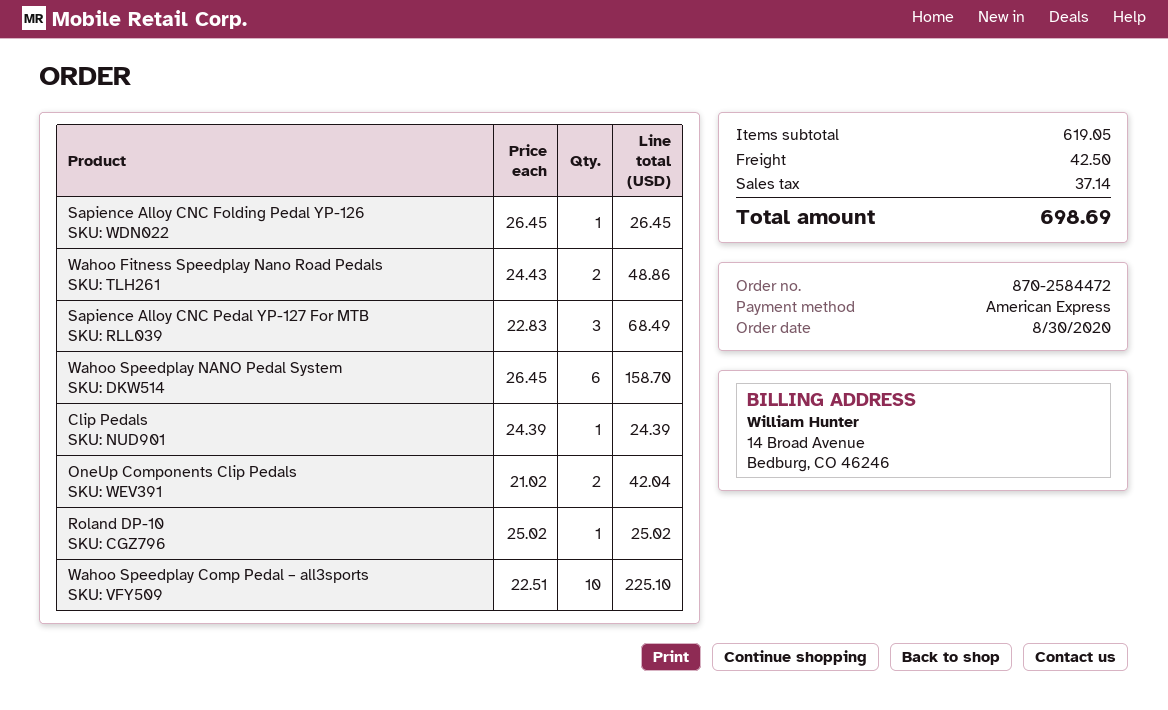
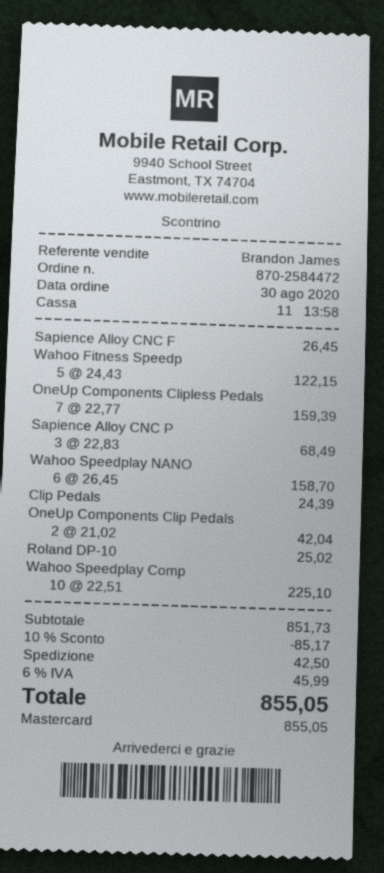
payment method: American Express -> Mastercard
Wahoo Fitness Speedplay Nano Road Pedals: 2 x 24.43 = 48.86 -> 5 x 24.43 = 122.15
OneUp Components Clipless Pedals: none -> 7 x 22.77 = 159.39
subtotal: 619.05 -> 851.73
discount: none -> 10% = 85.17
tax: 37.14 -> 45.99
total: 698.69 -> 855.05

